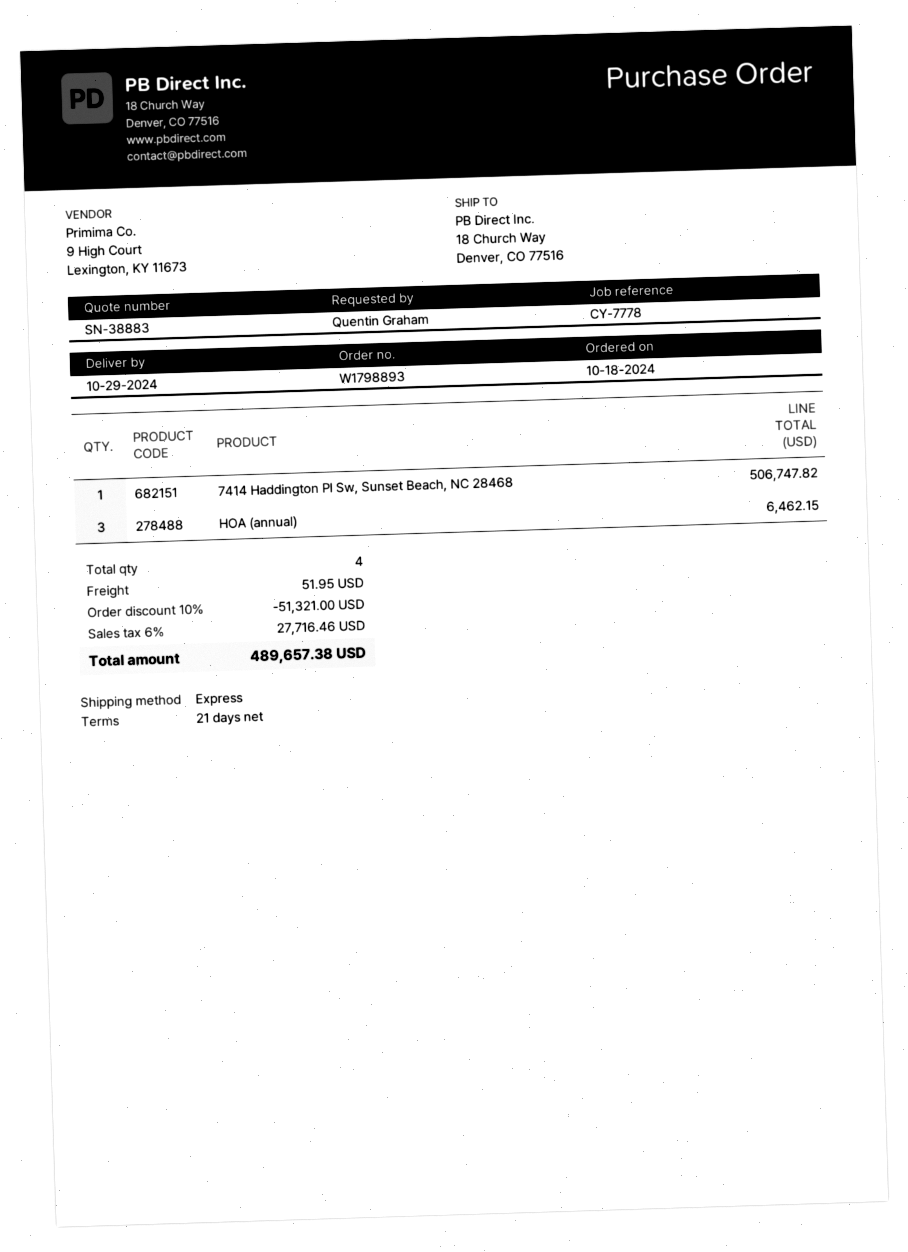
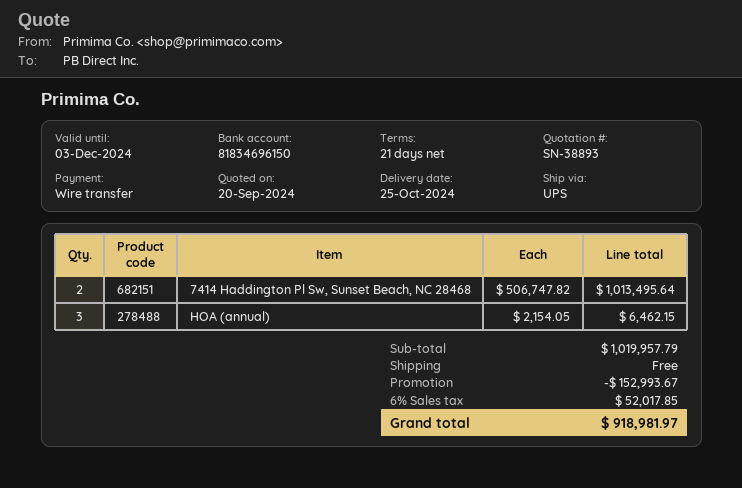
quote number: SN-38883 -> SN-38893
delivery date: 2024-10-29 -> 2024-10-25
shipping method: express -> UPS
7414 Haddington Pl Sw, Sunset Beach, NC 28468: 1 for 506747.82 -> 2 for 1013495.64
discount: 51321.00 -> 152993.67
shipping: 51.95 -> 0.00
tax: 6% = 27716.46 -> 6% = 52017.85
total: 489657.38 -> 918981.97

